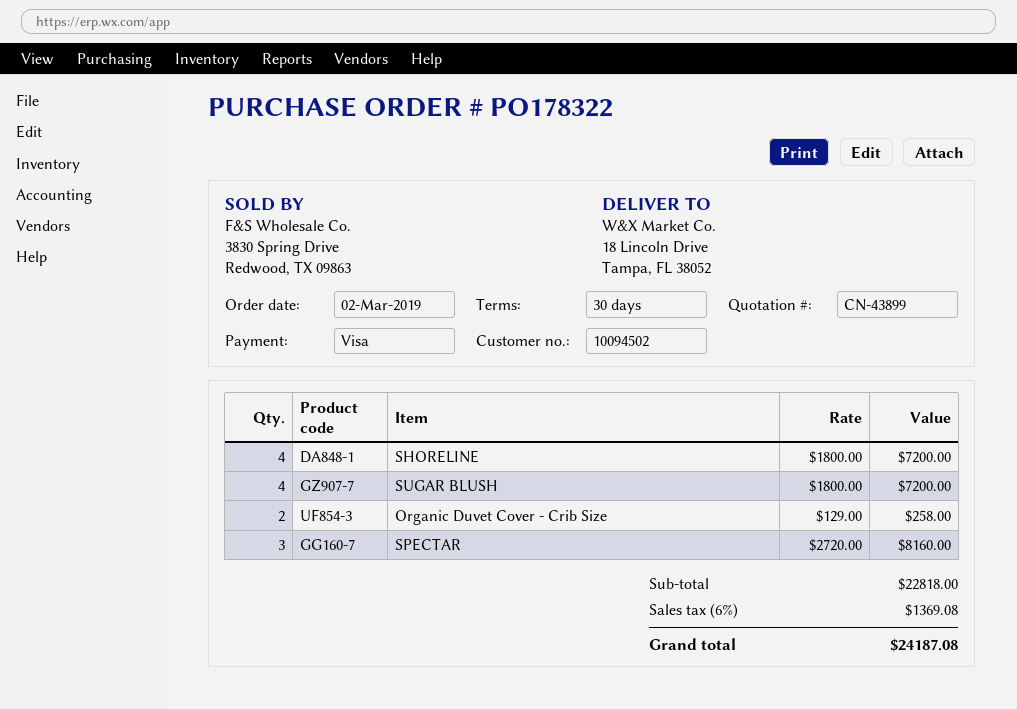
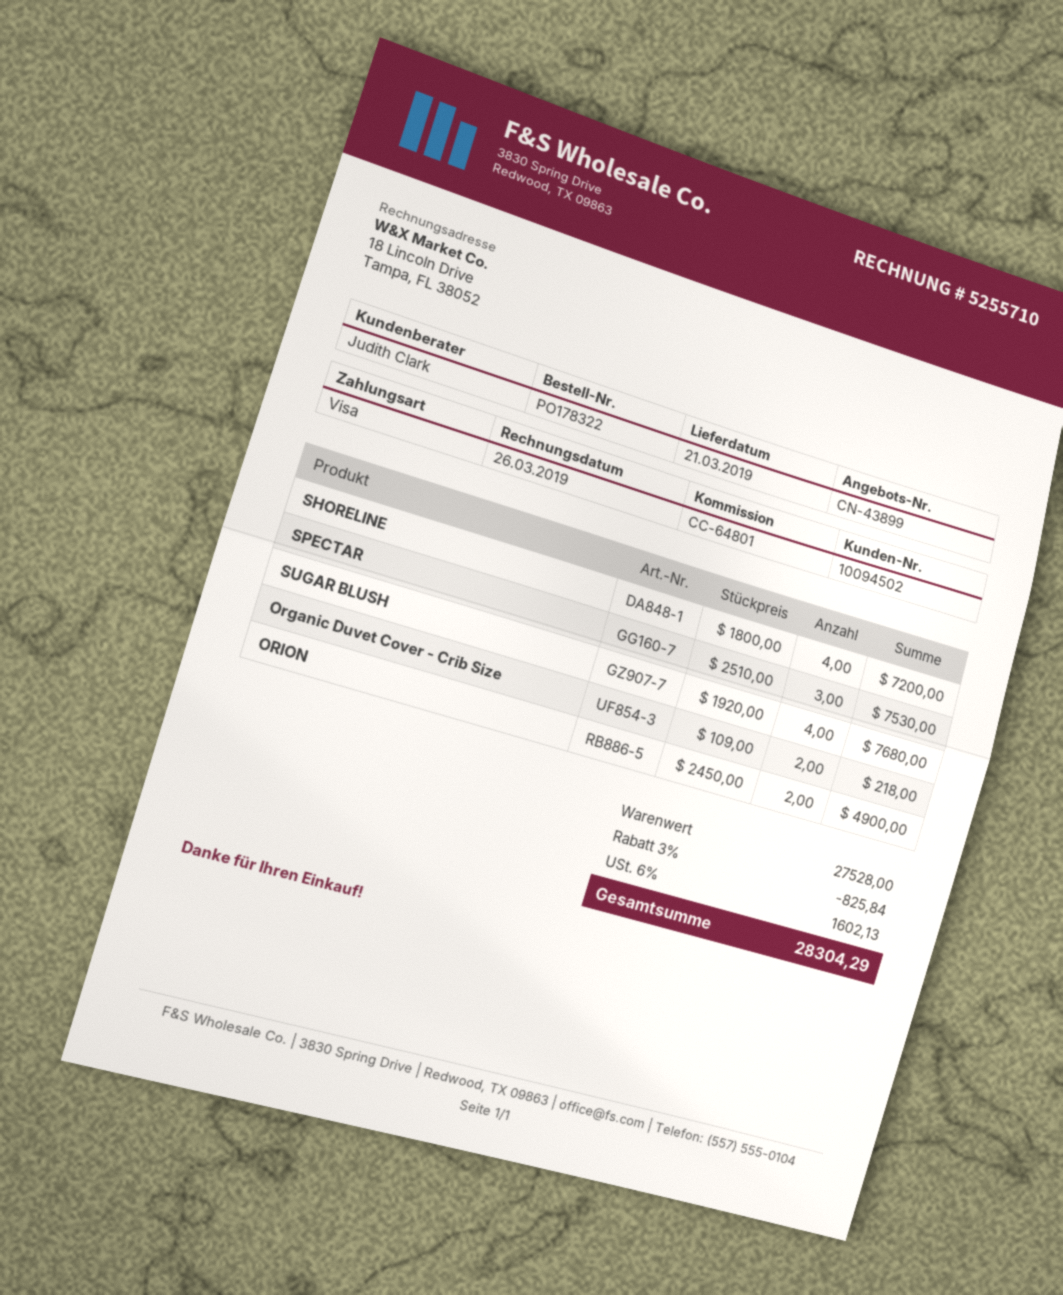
SUGAR BLUSH: 4 x 1800.00 = 7200.00 -> 4 x 1920.00 = 7680.00
Organic Duvet Cover - Crib Size: 2 x 129.00 = 258.00 -> 2 x 109.00 = 218.00
SPECTAR: 3 x 2720.00 = 8160.00 -> 3 x 2510.00 = 7530.00
ORION: none -> 2 x 2450.00 = 4900.00
subtotal: 22818.00 -> 27528.00
discount: none -> 3% = 825.84
tax: 6% = 1369.08 -> 6% = 1602.13
total: 24187.08 -> 28304.29

